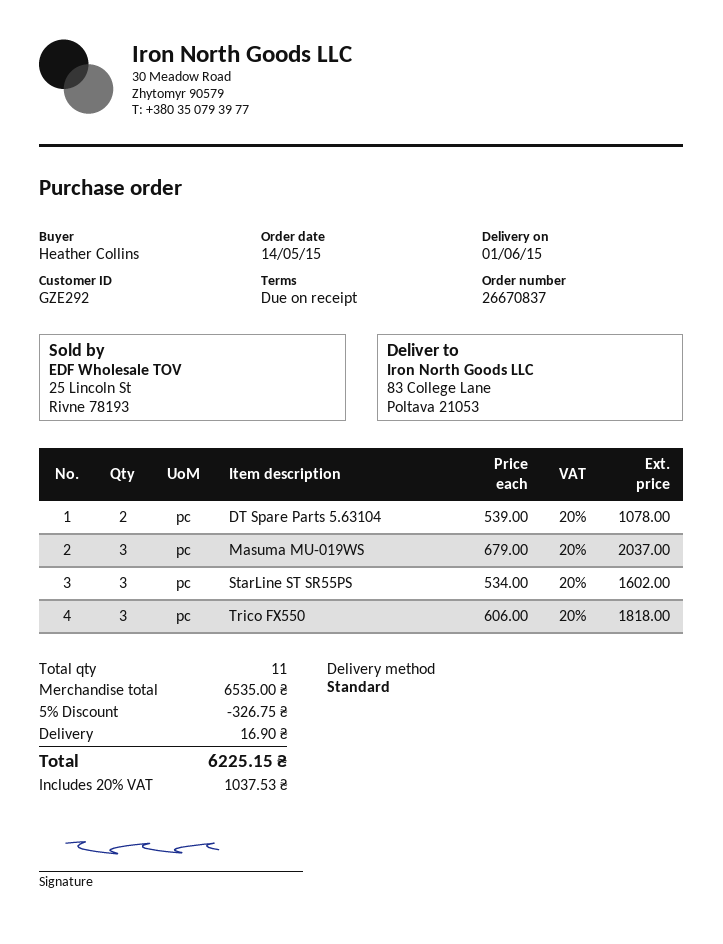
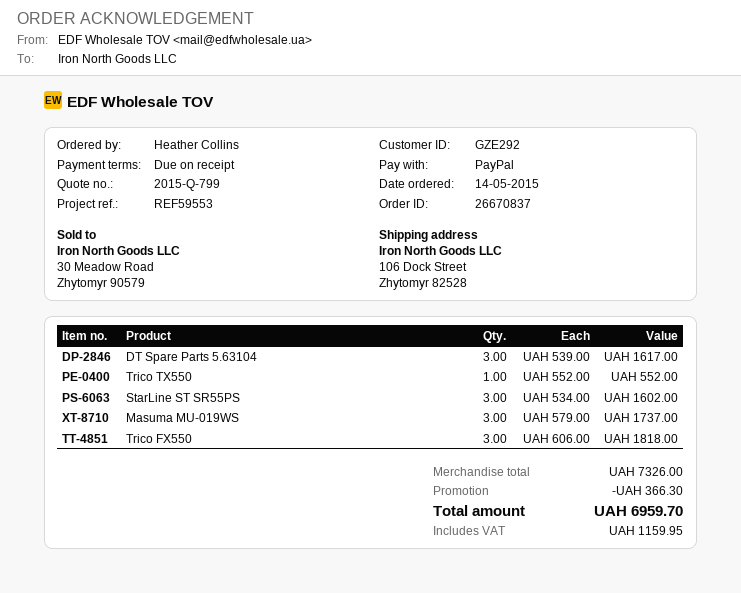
ship to: 83 College Lane, Poltava 21053 -> 106 Dock Street, Zhytomyr 82528
DT Spare Parts 5.63104: 2 x 539.00 = 1078.00 -> 3 x 539.00 = 1617.00
Masuma MU-019WS: 3 x 679.00 = 2037.00 -> 3 x 579.00 = 1737.00
Trico TX550: none -> 1 x 552.00 = 552.00
subtotal: 6535.00 -> 7326.00
discount: 326.75 -> 366.30
shipping: 16.90 -> none
tax: 1037.53 -> 1159.95
total: 6225.15 -> 6959.70

